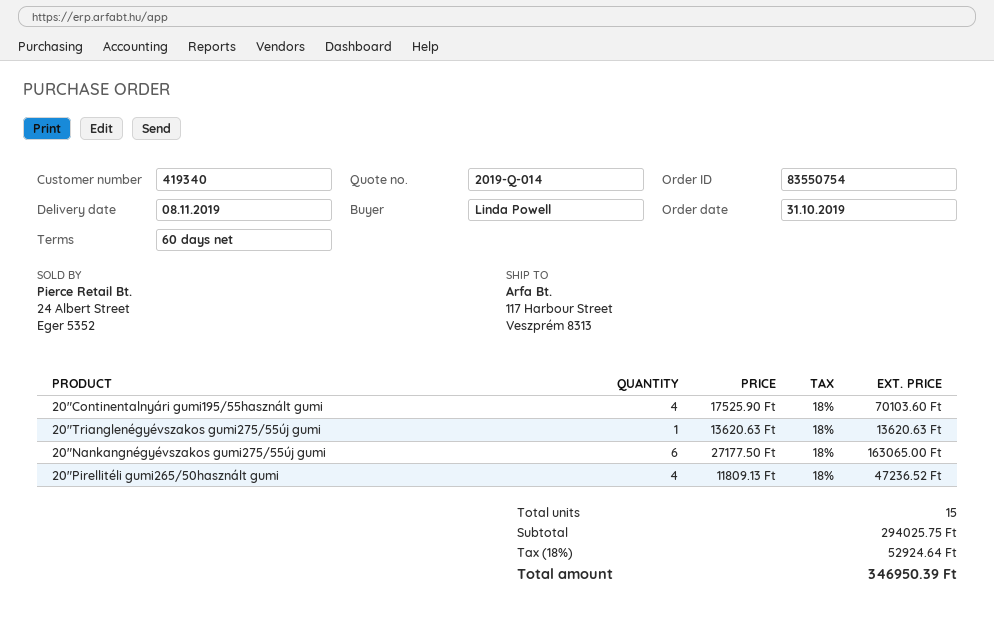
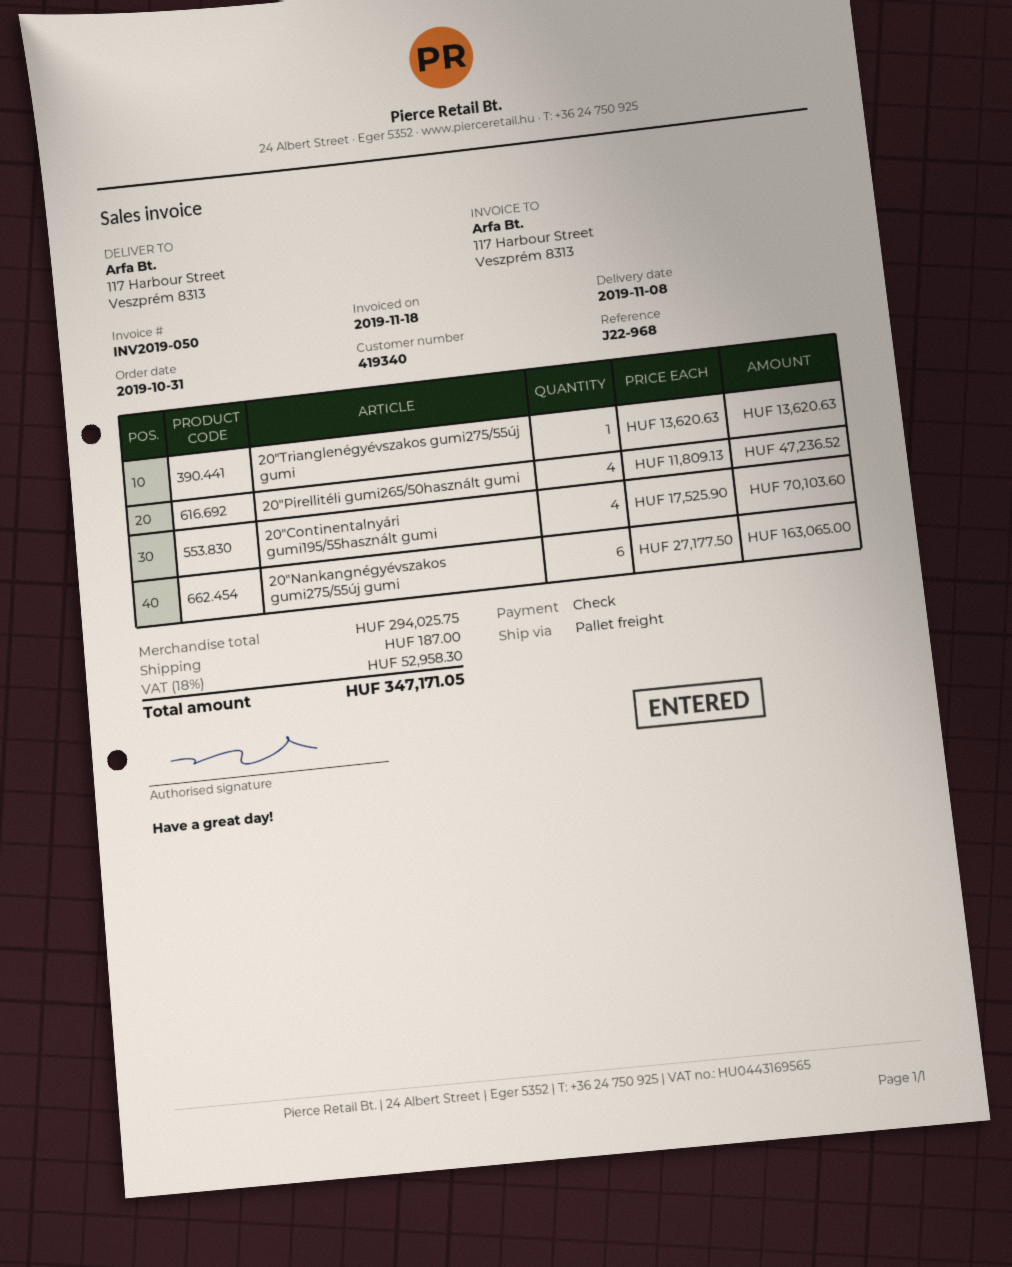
shipping: none -> 187.00
tax: 18% = 52924.64 -> 18% = 52958.30
total: 346950.39 -> 347171.05

